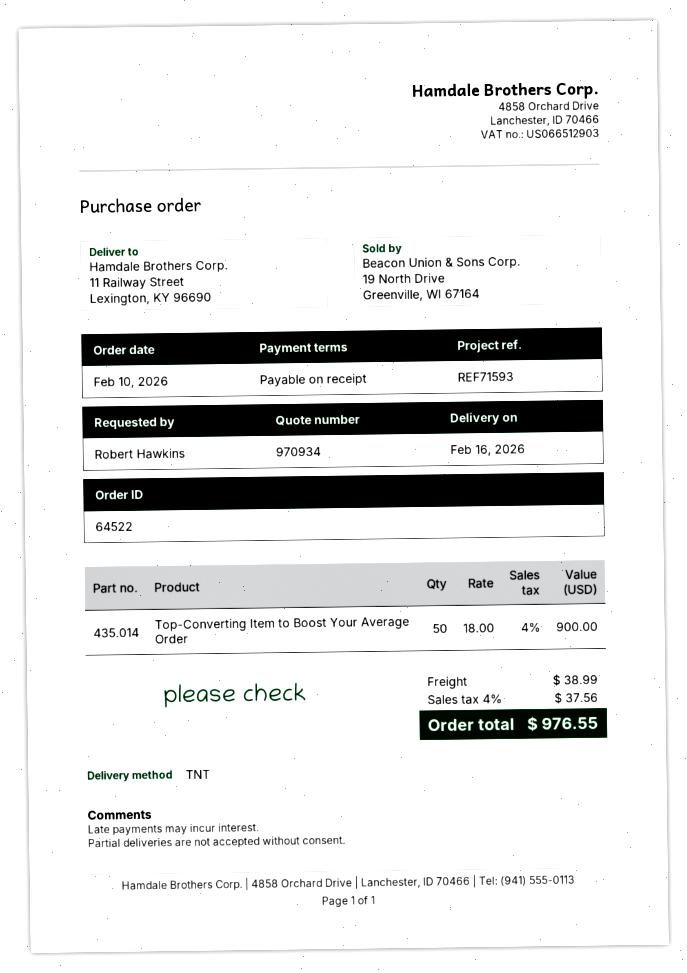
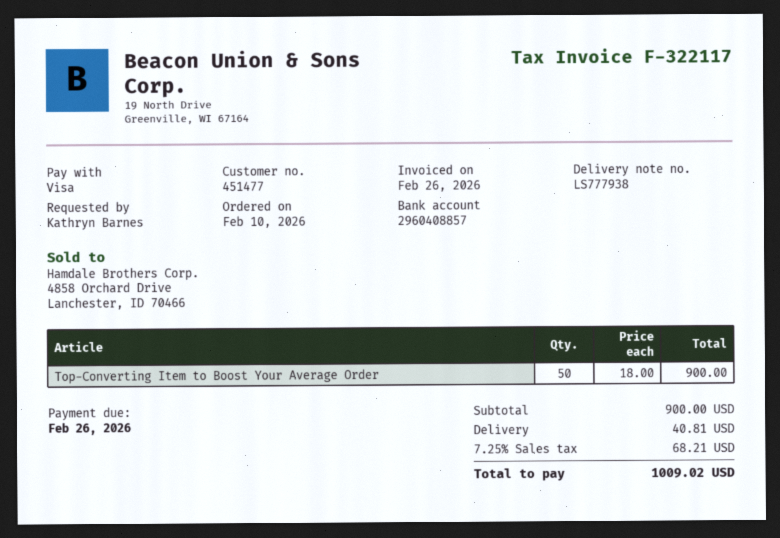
ordered by: Robert Hawkins -> Kathryn Barnes
shipping: 38.99 -> 40.81
tax: 4% = 37.56 -> 7.25% = 68.21
total: 976.55 -> 1009.02

